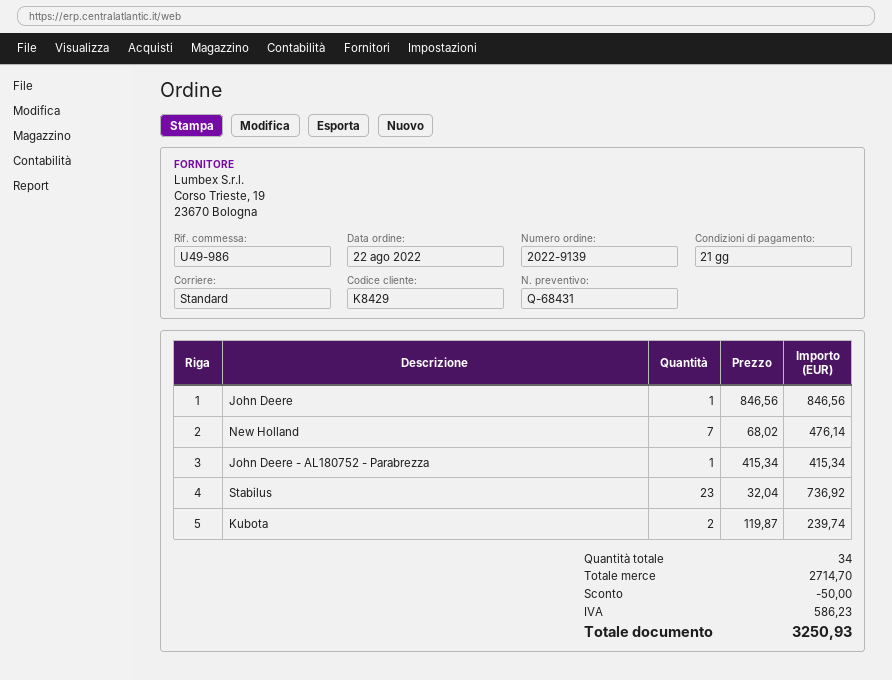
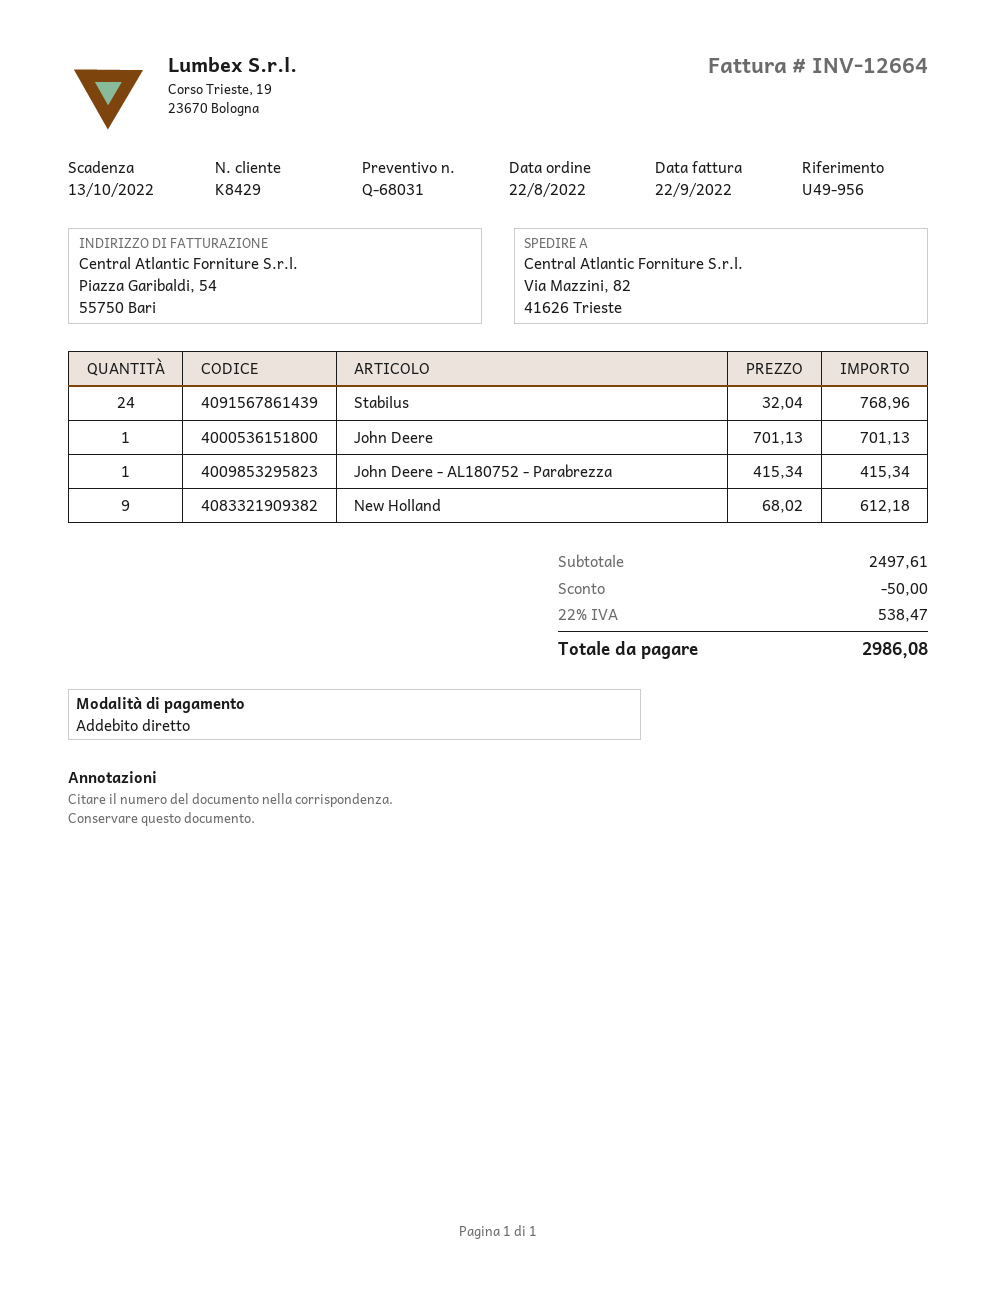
quote number: Q-68431 -> Q-68031
reference: U49-986 -> U49-956
John Deere: 1 x 846.56 = 846.56 -> 1 x 701.13 = 701.13
New Holland: 7 x 68.02 = 476.14 -> 9 x 68.02 = 612.18
Stabilus: 23 x 32.04 = 736.92 -> 24 x 32.04 = 768.96
Kubota: 2 x 119.87 = 239.74 -> none
subtotal: 2714.70 -> 2497.61
tax: 586.23 -> 538.47
total: 3250.93 -> 2986.08

